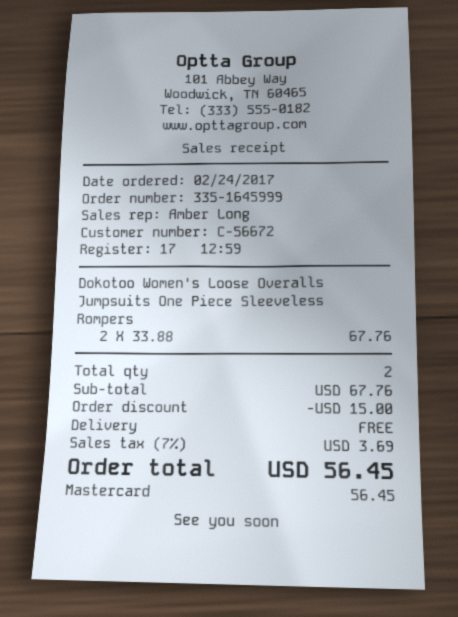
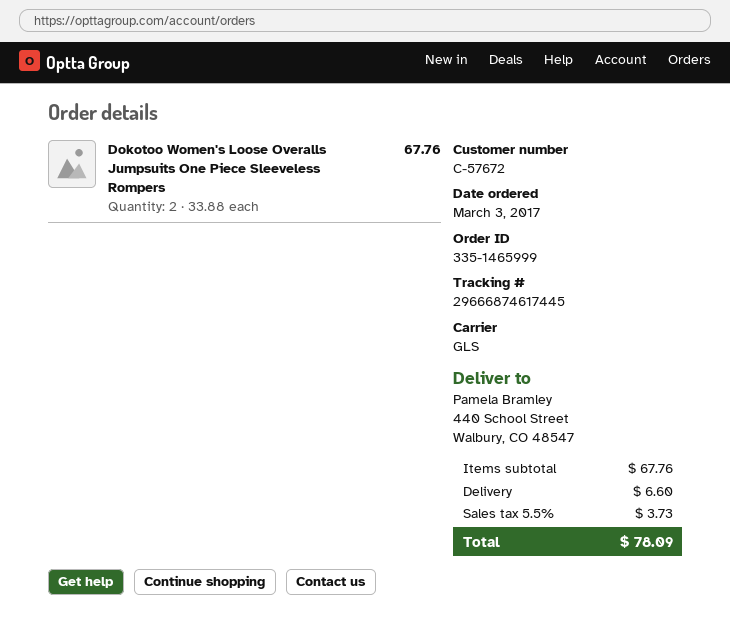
order number: 335-1645999 -> 335-1465999
order date: 2017-02-24 -> 2017-03-03
customer number: C-56672 -> C-57672
discount: 15.00 -> none
shipping: 0.00 -> 6.60
tax: 7% = 3.69 -> 5.5% = 3.73
total: 56.45 -> 78.09

